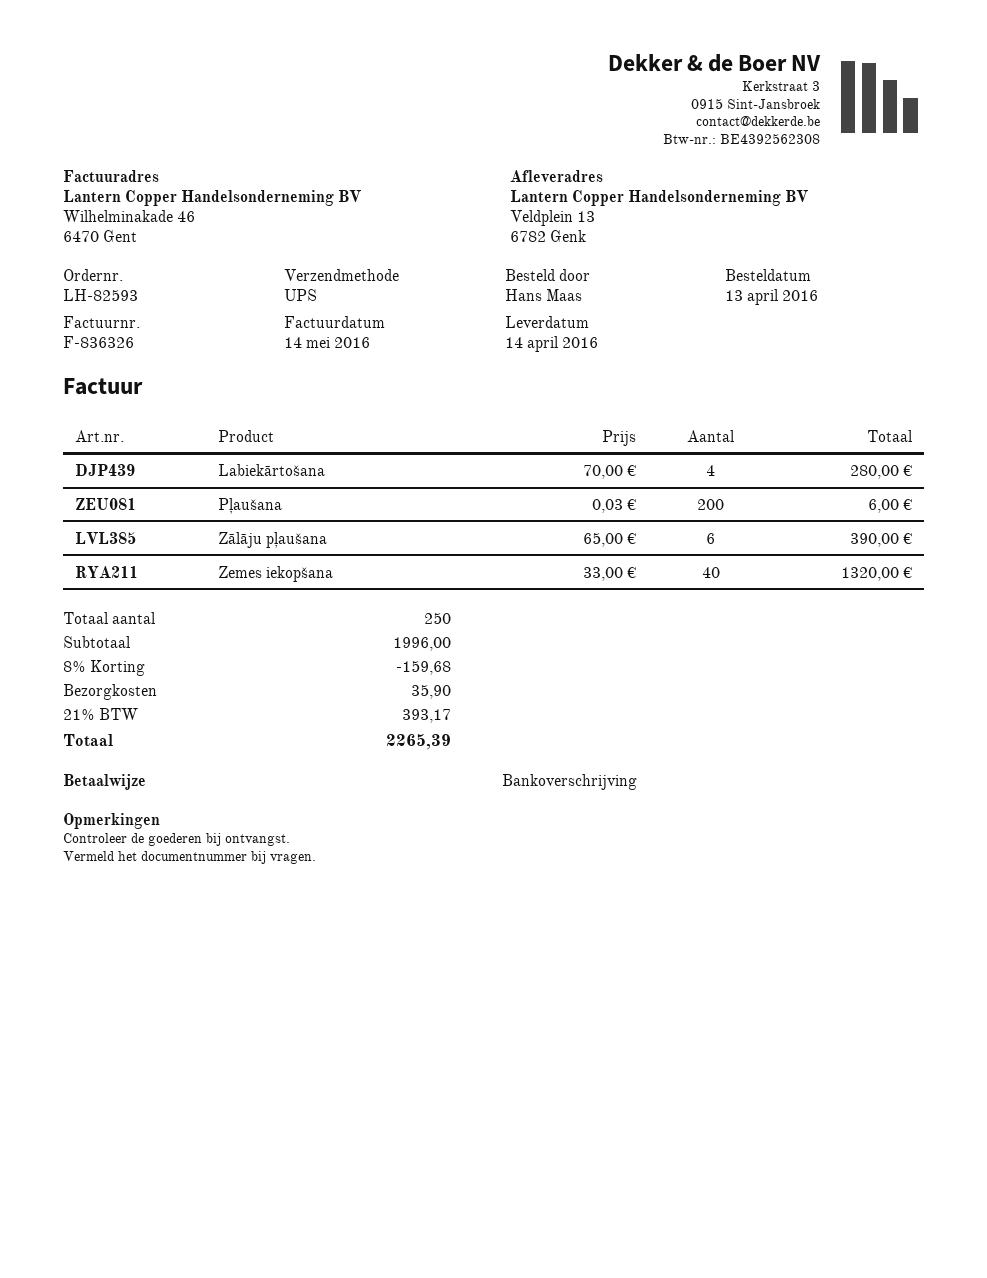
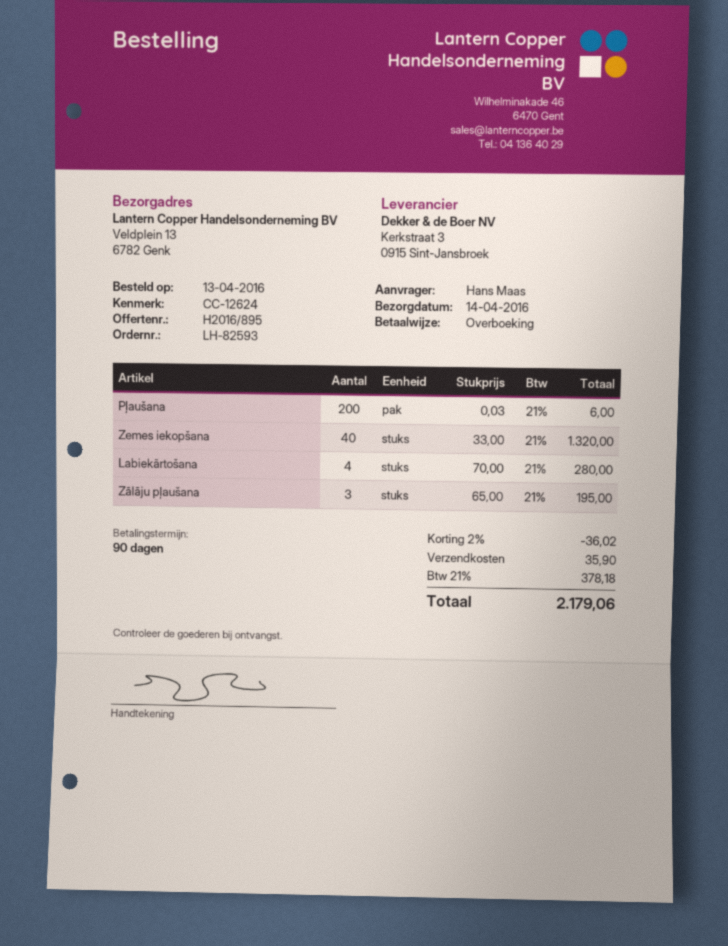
Zālāju pļaušana: 6 x 65.00 = 390.00 -> 3 x 65.00 = 195.00
discount: 8% = 159.68 -> 2% = 36.02
tax: 21% = 393.17 -> 21% = 378.18
total: 2265.39 -> 2179.06

